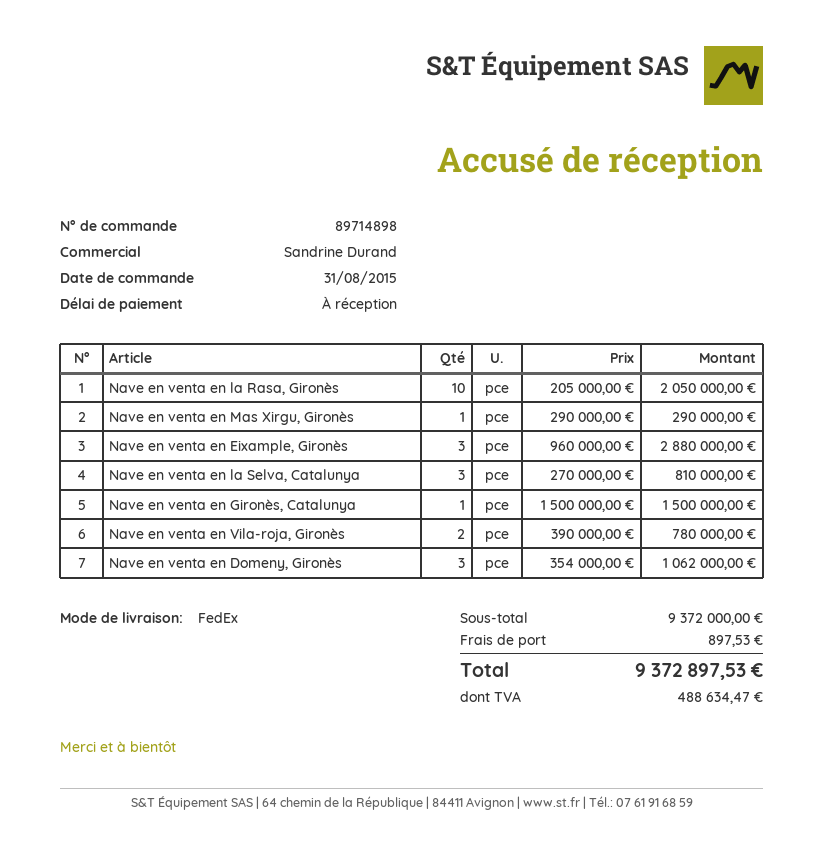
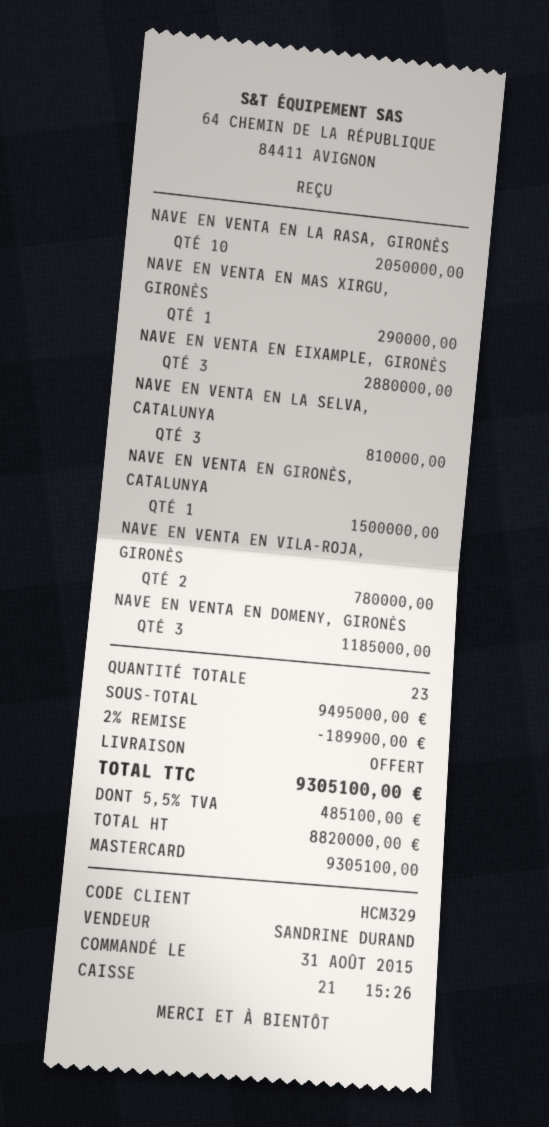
Nave en venta en Domeny, Gironès: 3 for 1062000.00 -> 3 for 1185000.00
subtotal: 9372000.00 -> 9495000.00
discount: none -> 2% = 189900.00
shipping: 897.53 -> 0.00
tax: 488634.47 -> 485100.00
total: 9372897.53 -> 9305100.00

